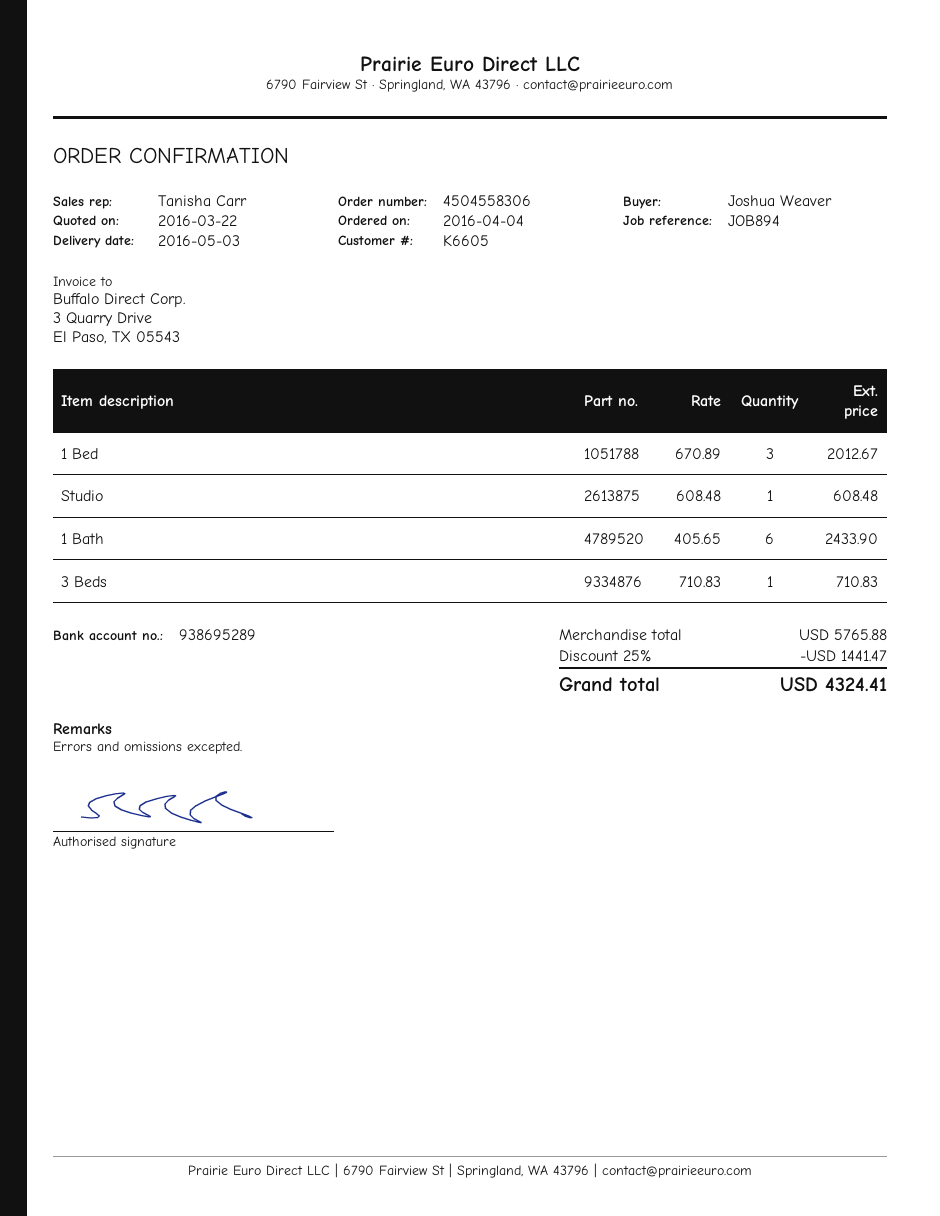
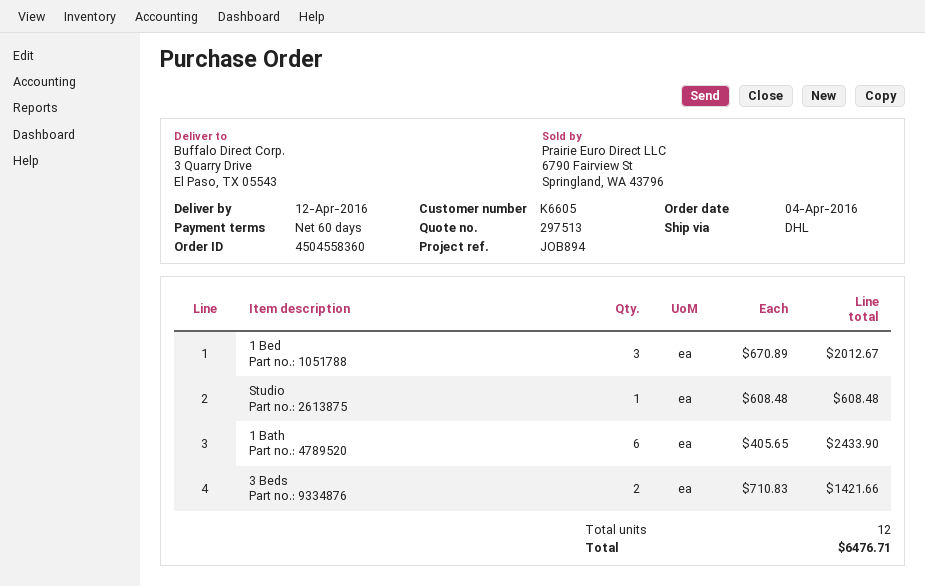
order number: 4504558306 -> 4504558360
delivery date: 2016-05-03 -> 2016-04-12
3 Beds: 1 x 710.83 = 710.83 -> 2 x 710.83 = 1421.66
discount: 25% = 1441.47 -> none
total: 4324.41 -> 6476.71

